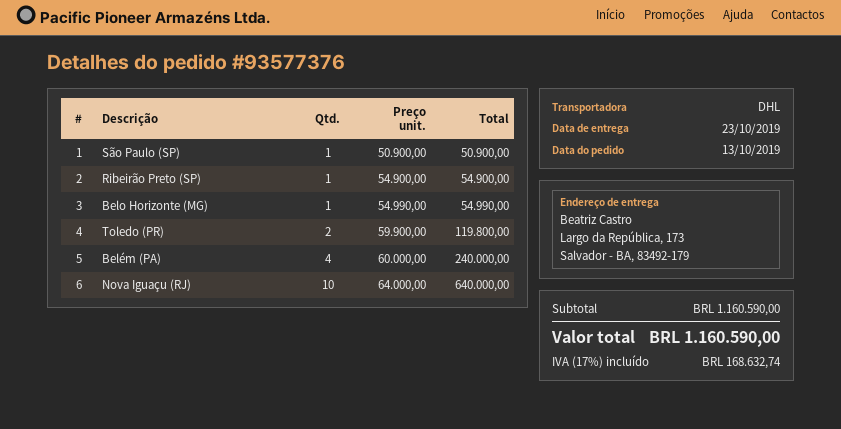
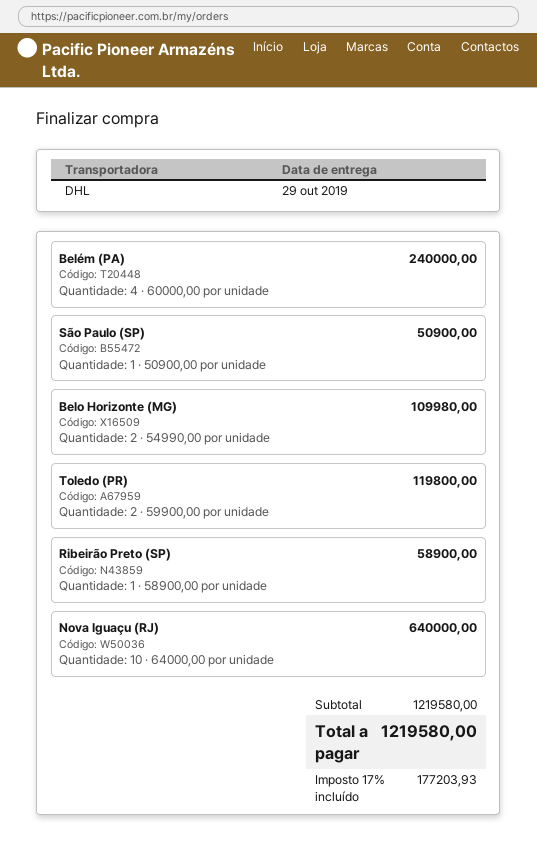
delivery date: 2019-10-23 -> 2019-10-29
Ribeirão Preto (SP): 1 x 54900.00 = 54900.00 -> 1 x 58900.00 = 58900.00
Belo Horizonte (MG): 1 x 54990.00 = 54990.00 -> 2 x 54990.00 = 109980.00
subtotal: 1160590.00 -> 1219580.00
tax: 17% = 168632.74 -> 17% = 177203.93
total: 1160590.00 -> 1219580.00

